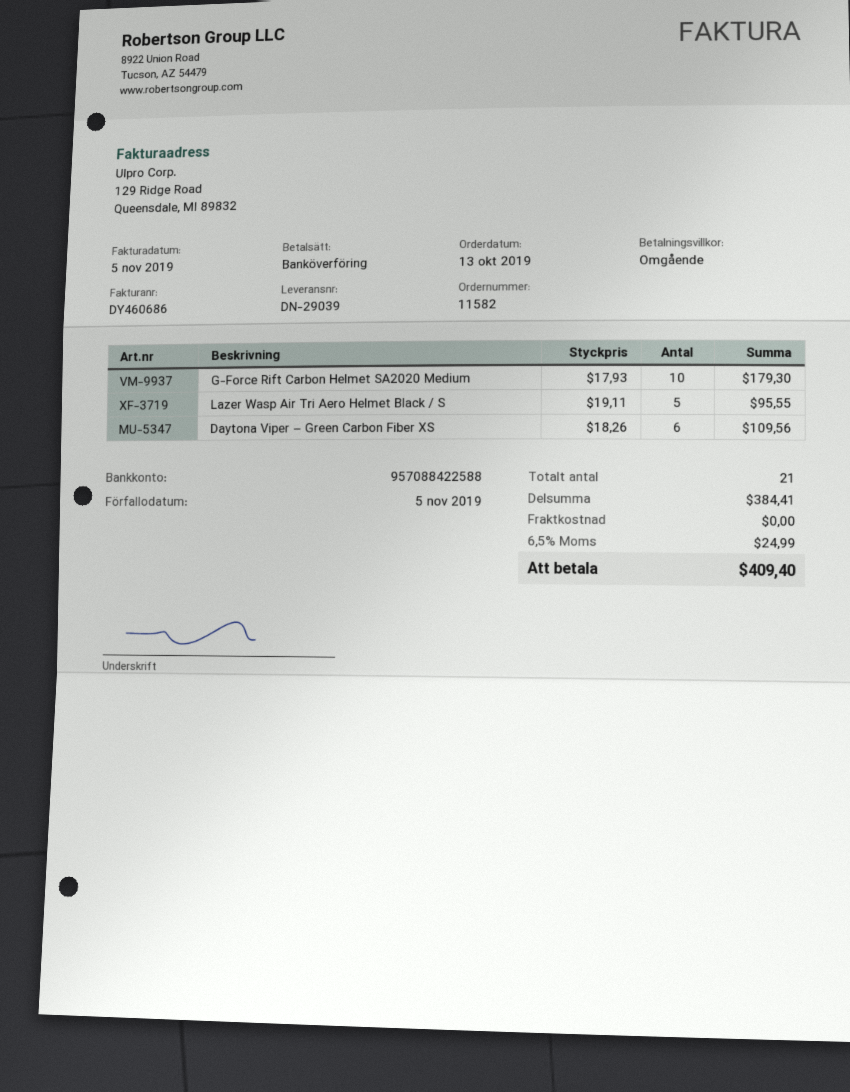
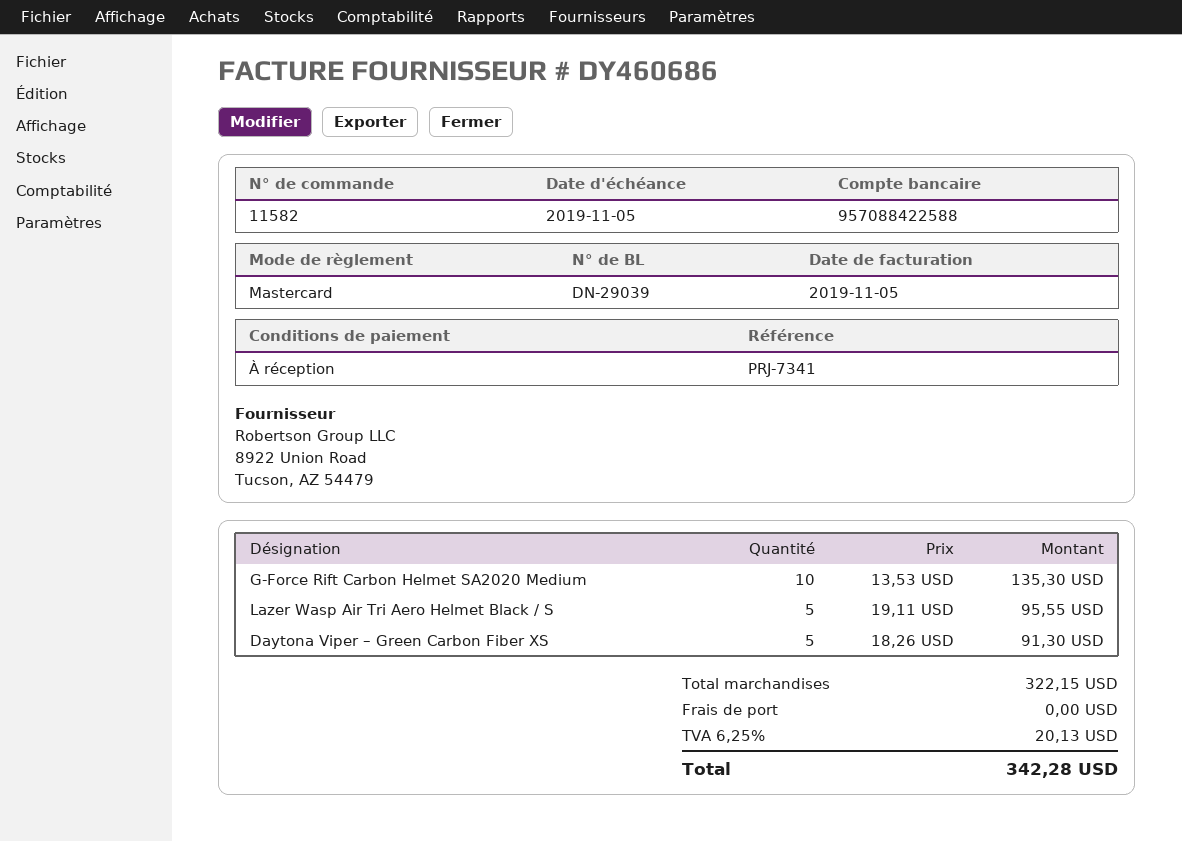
payment method: bank transfer -> Mastercard
G-Force Rift Carbon Helmet SA2020 Medium: 10 x 17.93 = 179.30 -> 10 x 13.53 = 135.30
Daytona Viper – Green Carbon Fiber XS: 6 x 18.26 = 109.56 -> 5 x 18.26 = 91.30
subtotal: 384.41 -> 322.15
tax: 6.5% = 24.99 -> 6.25% = 20.13
total: 409.40 -> 342.28

